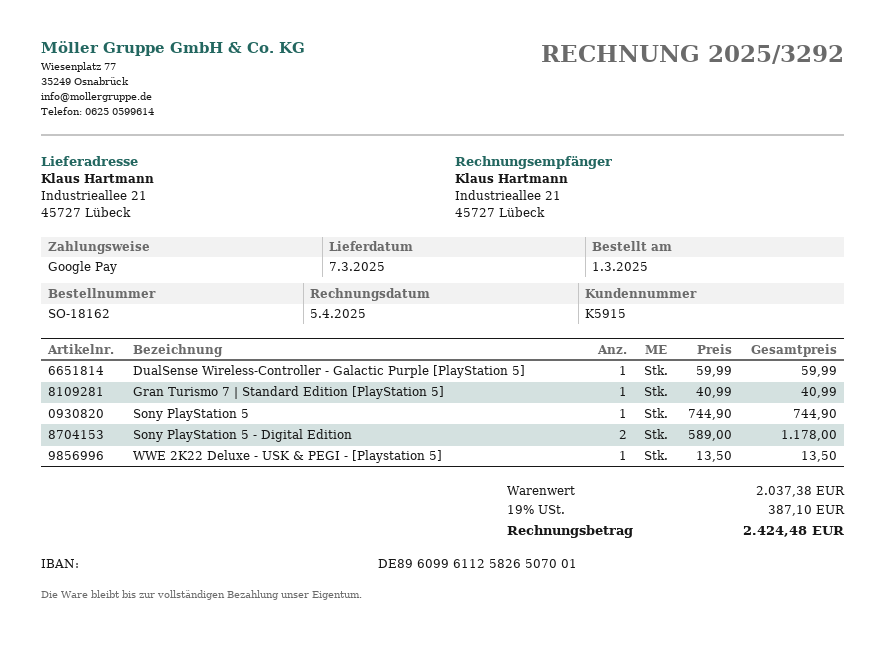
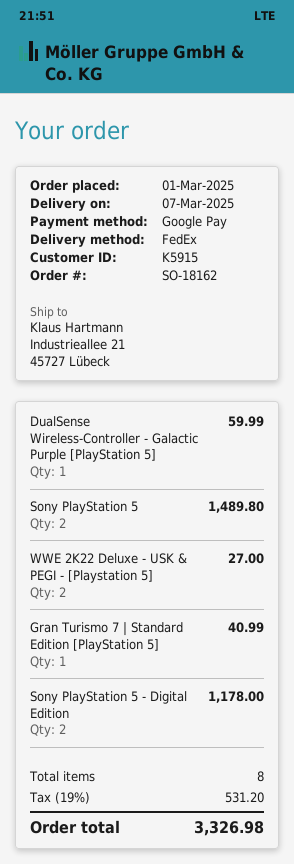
Sony PlayStation 5: 1 for 744.90 -> 2 for 1489.80
WWE 2K22 Deluxe - USK & PEGI - [Playstation 5]: 1 for 13.50 -> 2 for 27.00
tax: 19% = 387.10 -> 19% = 531.20
total: 2424.48 -> 3326.98

